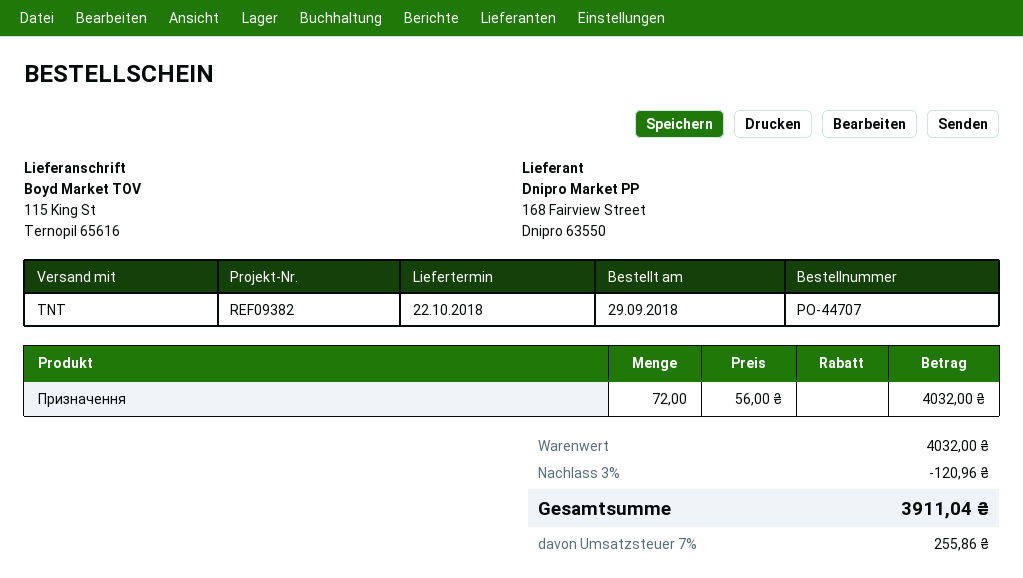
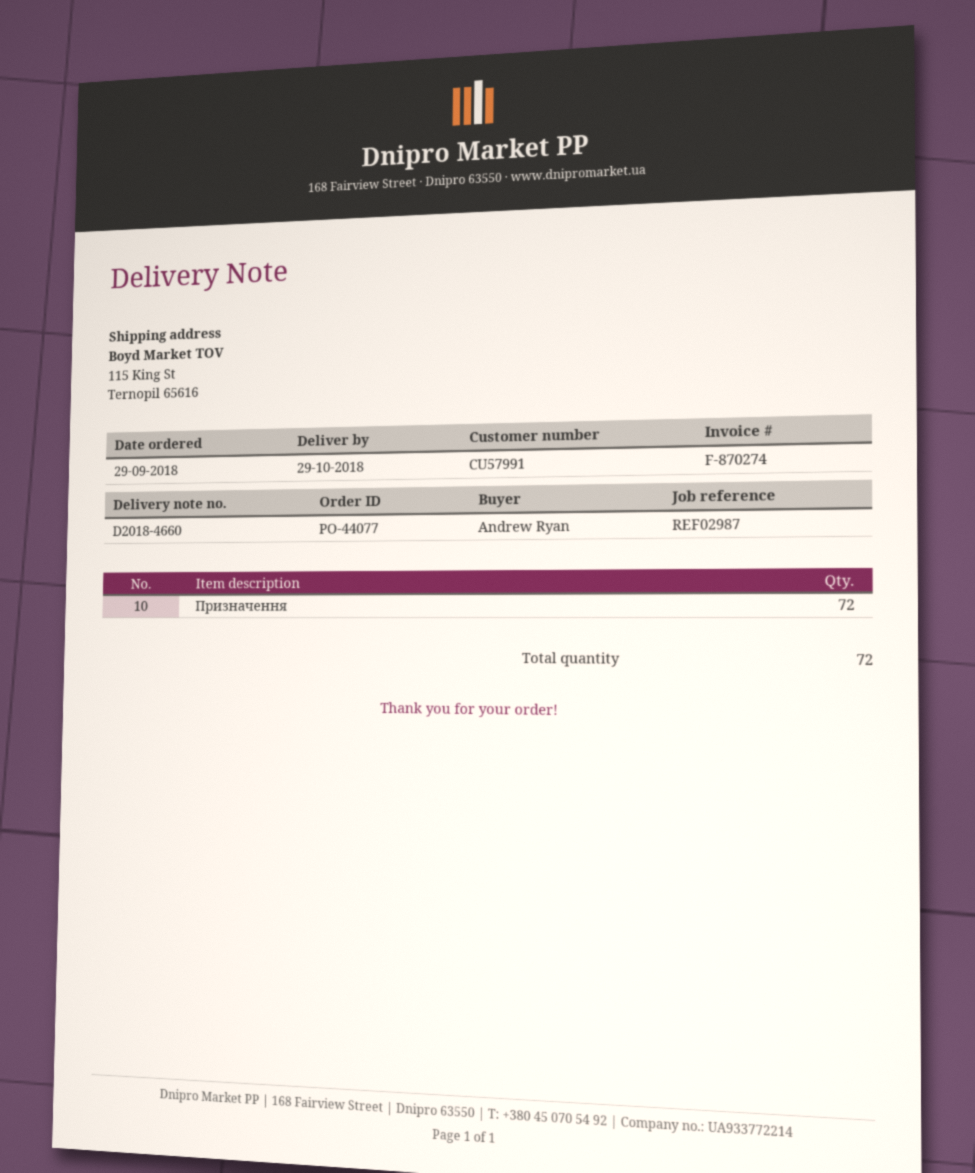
order number: PO-44707 -> PO-44077
delivery date: 2018-10-22 -> 2018-10-29
reference: REF09382 -> REF02987

